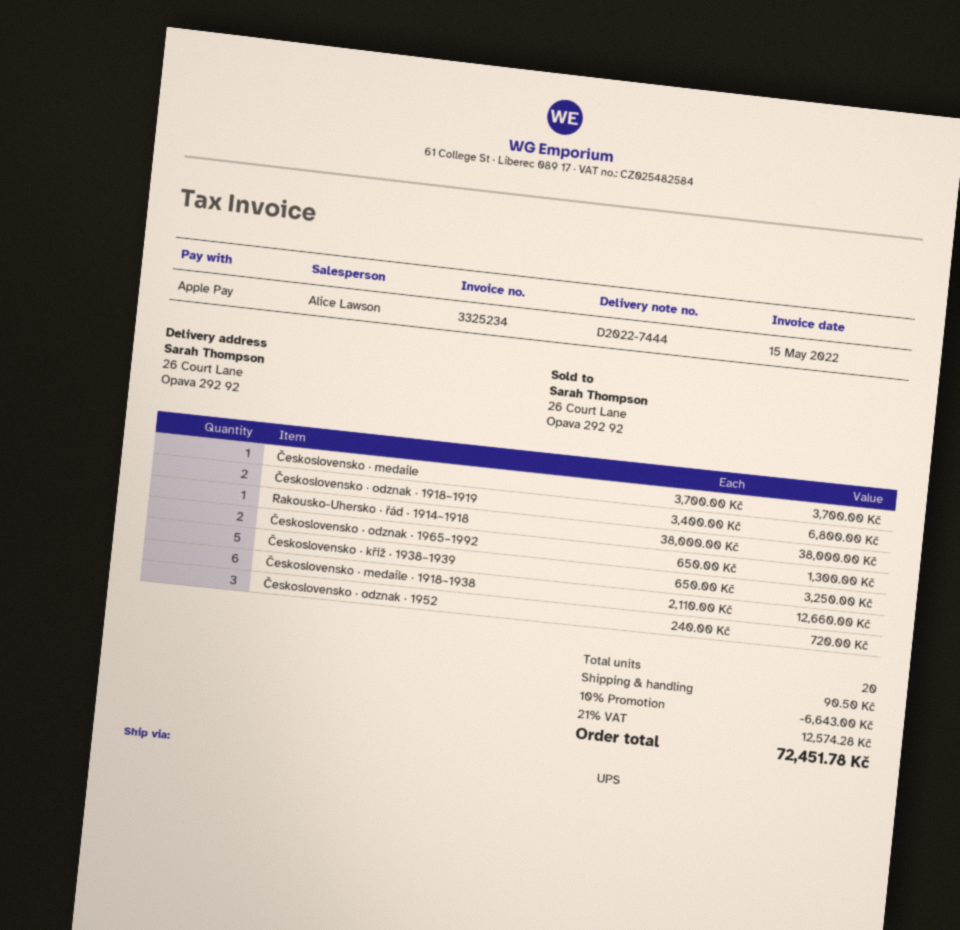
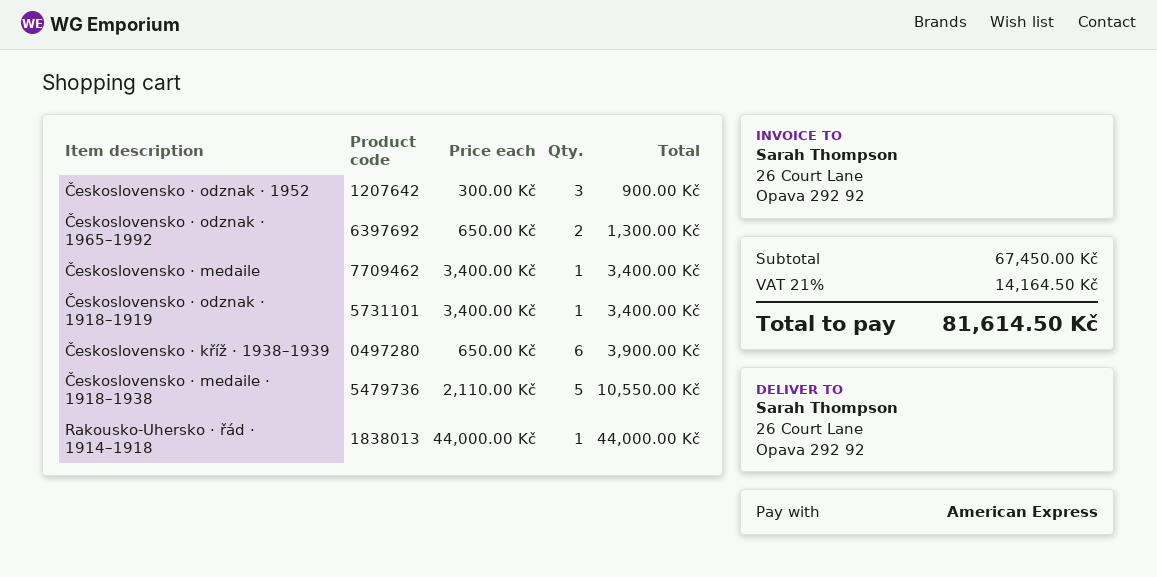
payment method: Apple Pay -> American Express
Československo · medaile: 1 x 3700.00 = 3700.00 -> 1 x 3400.00 = 3400.00
Československo · odznak · 1918–1919: 2 x 3400.00 = 6800.00 -> 1 x 3400.00 = 3400.00
Rakousko-Uhersko · řád · 1914–1918: 1 x 38000.00 = 38000.00 -> 1 x 44000.00 = 44000.00
Československo · kříž · 1938–1939: 5 x 650.00 = 3250.00 -> 6 x 650.00 = 3900.00
Československo · medaile · 1918–1938: 6 x 2110.00 = 12660.00 -> 5 x 2110.00 = 10550.00
Československo · odznak · 1952: 3 x 240.00 = 720.00 -> 3 x 300.00 = 900.00
discount: 10% = 6643.00 -> none
shipping: 90.50 -> none
tax: 21% = 12574.28 -> 21% = 14164.50
total: 72451.78 -> 81614.50

